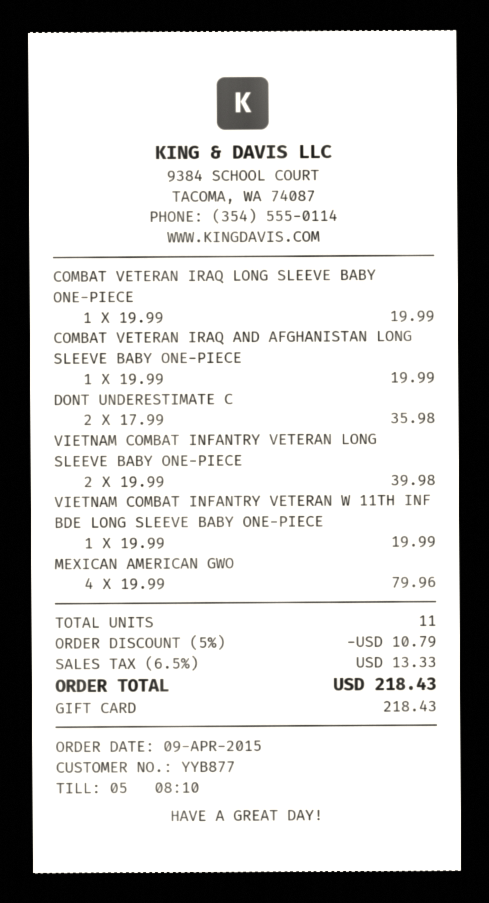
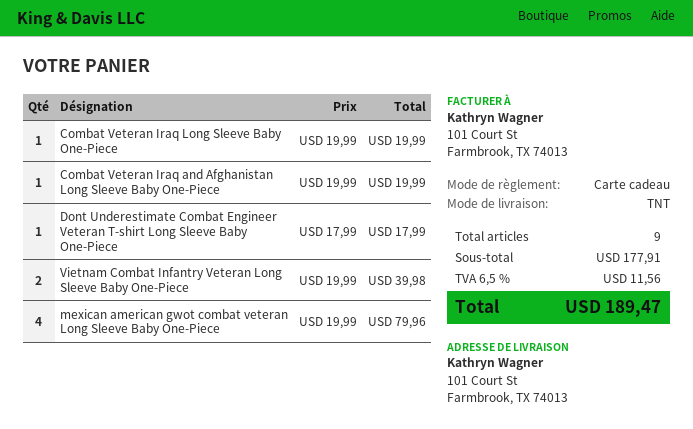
DONT UNDERESTIMATE C: 2 x 17.99 = 35.98 -> 1 x 17.99 = 17.99
VIETNAM COMBAT INFANTRY VETERAN W 11TH INF BDE LONG SLEEVE BABY ONE-PIECE: 1 x 19.99 = 19.99 -> none
total quantity: 11 -> 9
discount: 5% = 10.79 -> none
tax: 6.5% = 13.33 -> 6.5% = 11.56
total: 218.43 -> 189.47

